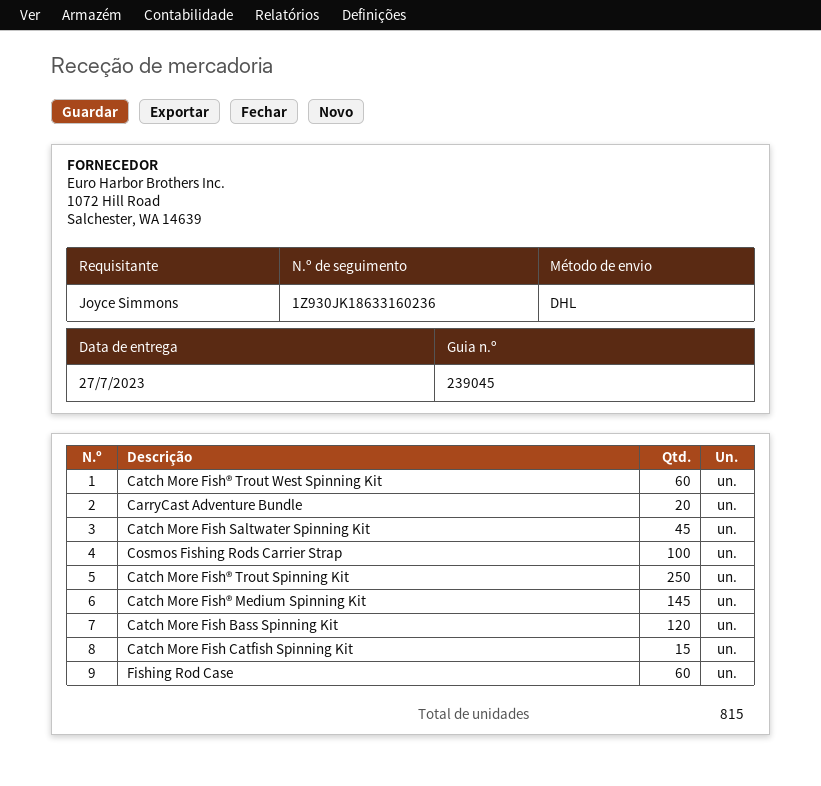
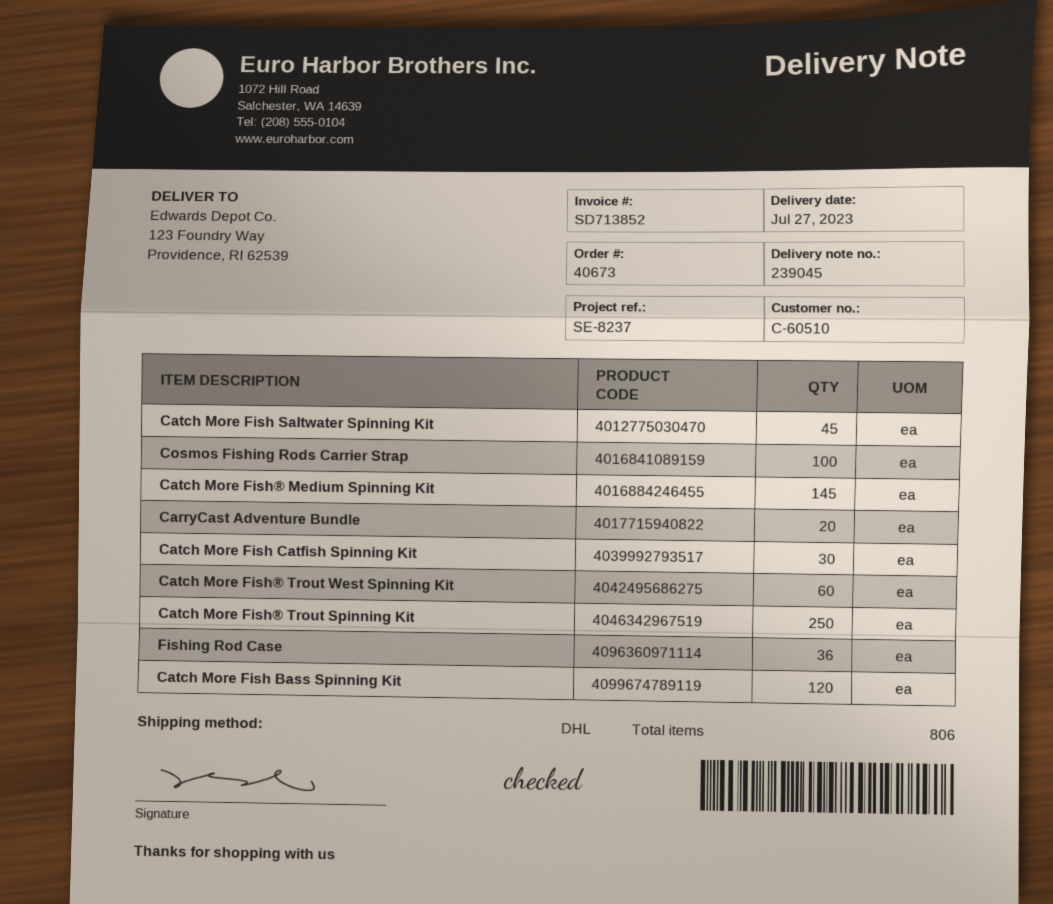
Catch More Fish Catfish Spinning Kit: 15 -> 30
Fishing Rod Case: 60 -> 36
total quantity: 815 -> 806

